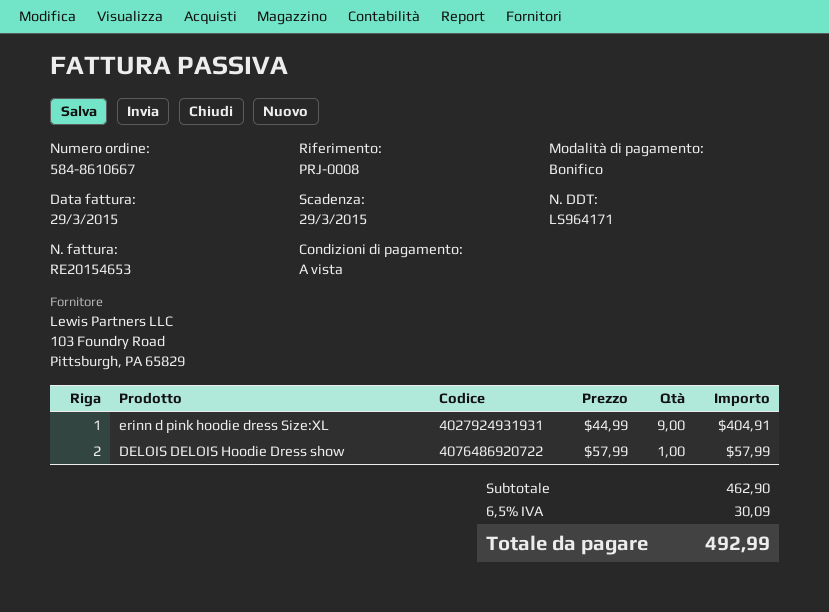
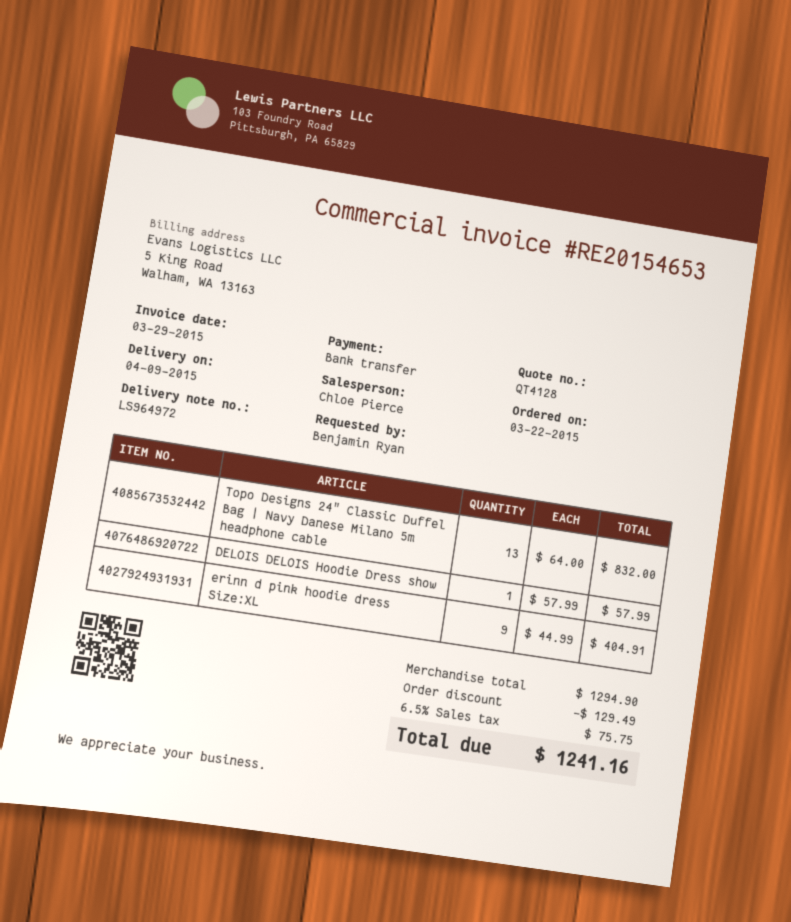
delivery note number: LS964171 -> LS964972
Topo Designs 24" Classic Duffel Bag | Navy Danese Milano 5m headphone cable: none -> 13 x 64.00 = 832.00
subtotal: 462.90 -> 1294.90
discount: none -> 129.49
tax: 6.5% = 30.09 -> 6.5% = 75.75
total: 492.99 -> 1241.16

